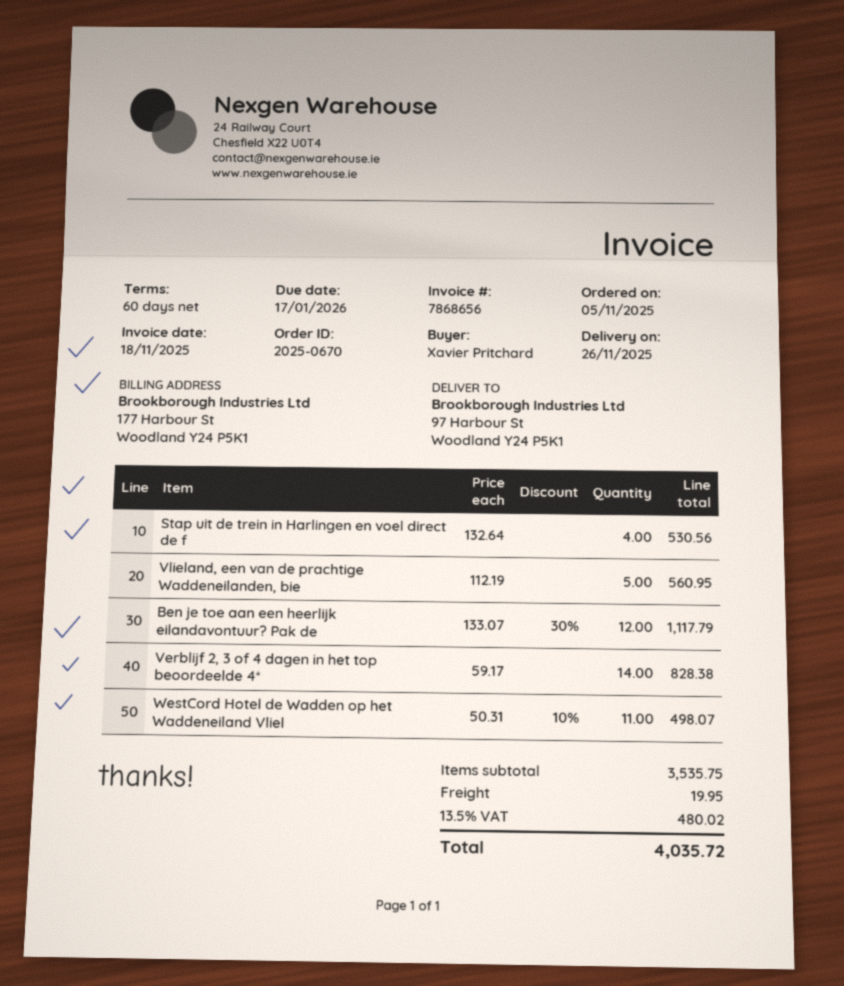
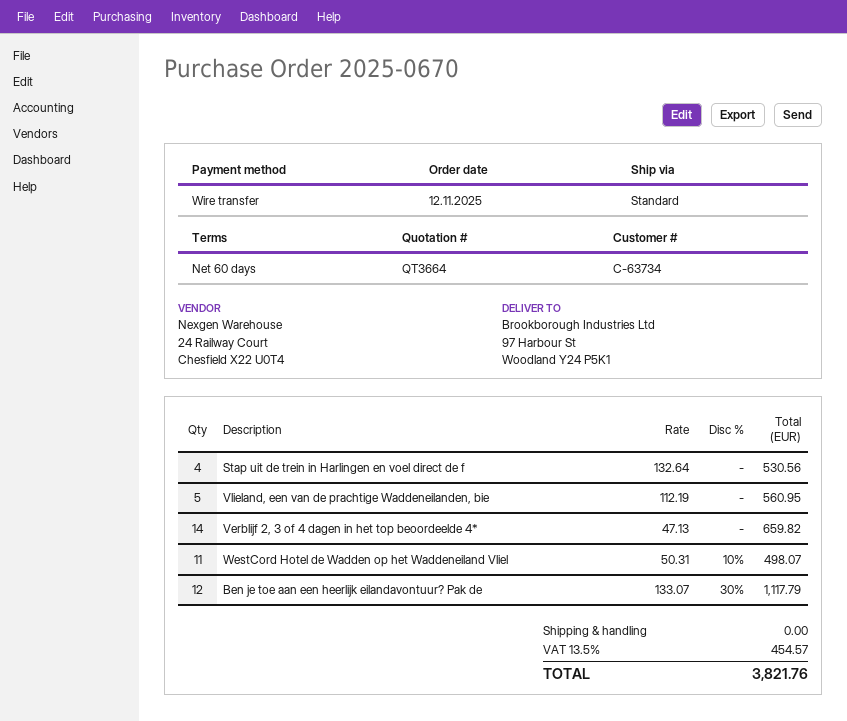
order date: 2025-11-05 -> 2025-11-12
Verblijf 2, 3 of 4 dagen in het top beoordeelde 4*: 14 x 59.17 = 828.38 -> 14 x 47.13 = 659.82
shipping: 19.95 -> 0.00
tax: 13.5% = 480.02 -> 13.5% = 454.57
total: 4035.72 -> 3821.76

